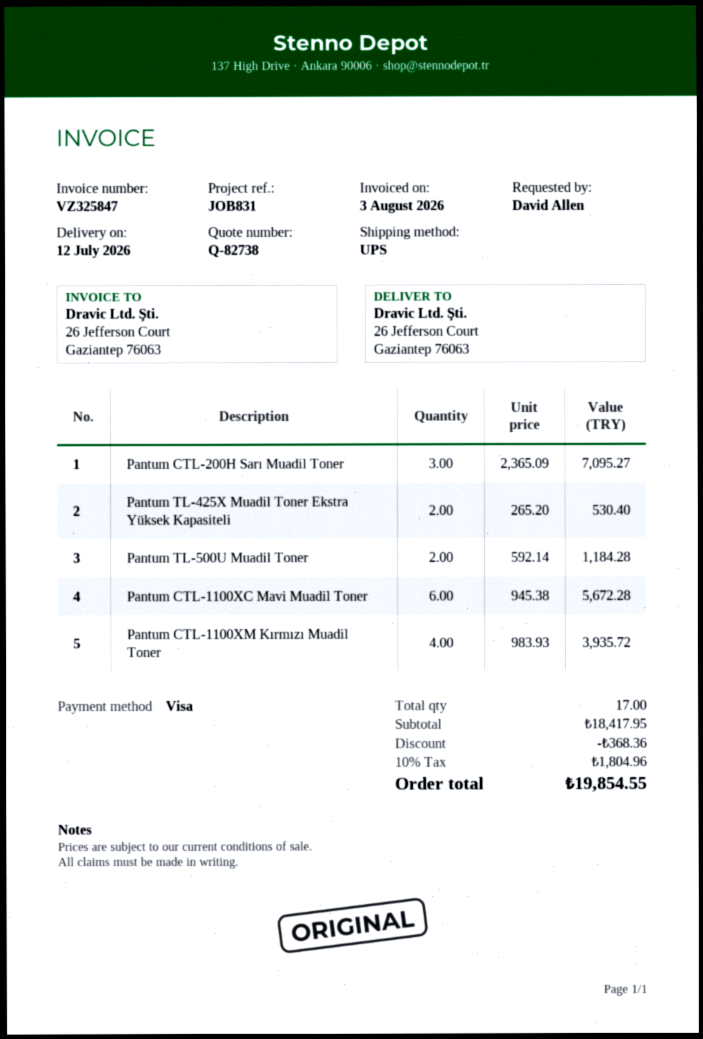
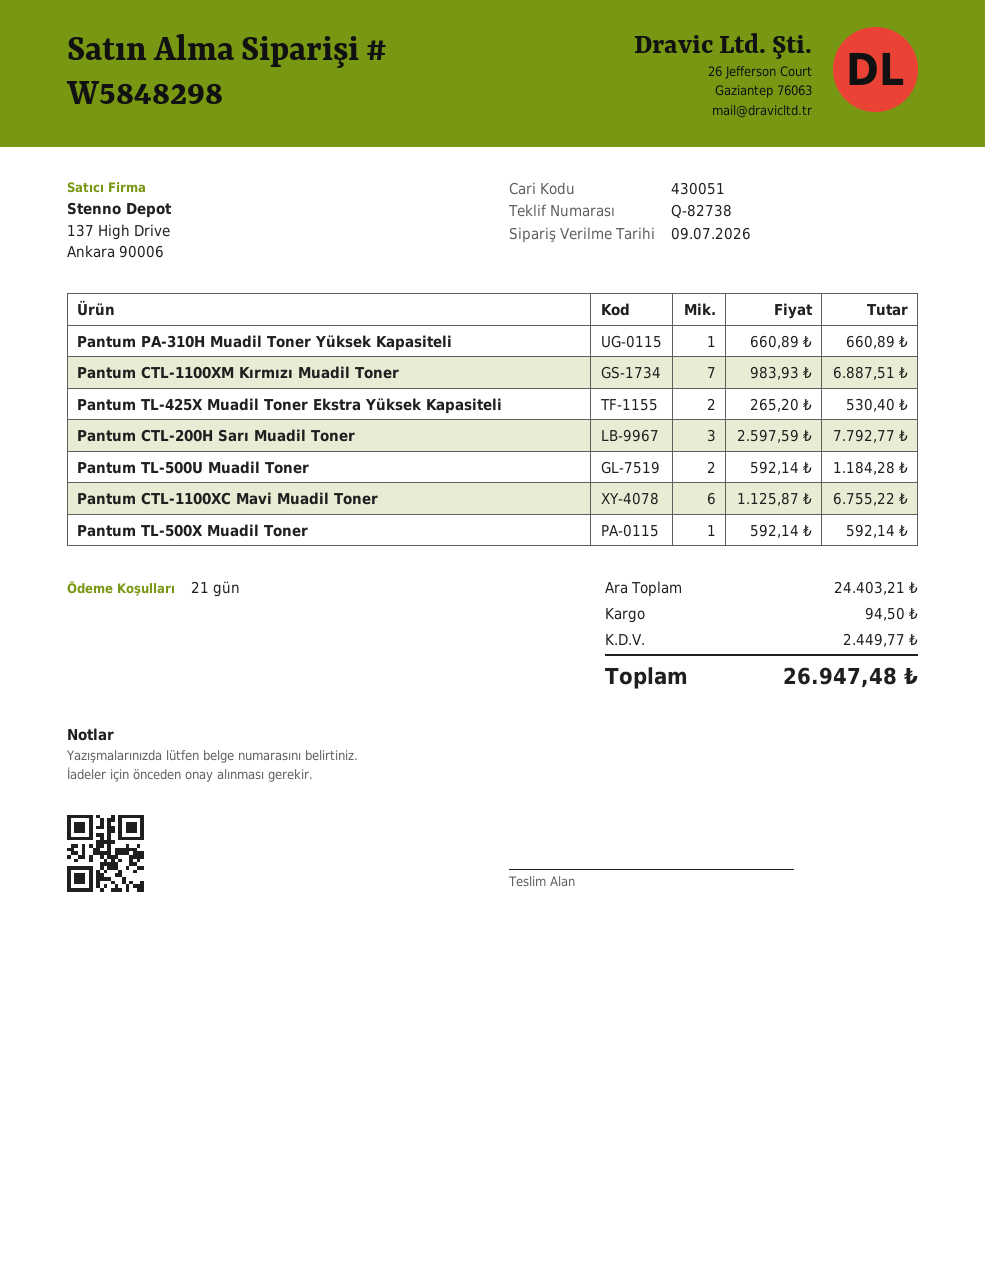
Pantum CTL-200H Sarı Muadil Toner: 3 x 2365.09 = 7095.27 -> 3 x 2597.59 = 7792.77
Pantum CTL-1100XC Mavi Muadil Toner: 6 x 945.38 = 5672.28 -> 6 x 1125.87 = 6755.22
Pantum CTL-1100XM Kırmızı Muadil Toner: 4 x 983.93 = 3935.72 -> 7 x 983.93 = 6887.51
Pantum PA-310H Muadil Toner Yüksek Kapasiteli: none -> 1 x 660.89 = 660.89
Pantum TL-500X Muadil Toner: none -> 1 x 592.14 = 592.14
subtotal: 18417.95 -> 24403.21
discount: 368.36 -> none
shipping: none -> 94.50
tax: 1804.96 -> 2449.77
total: 19854.55 -> 26947.48

